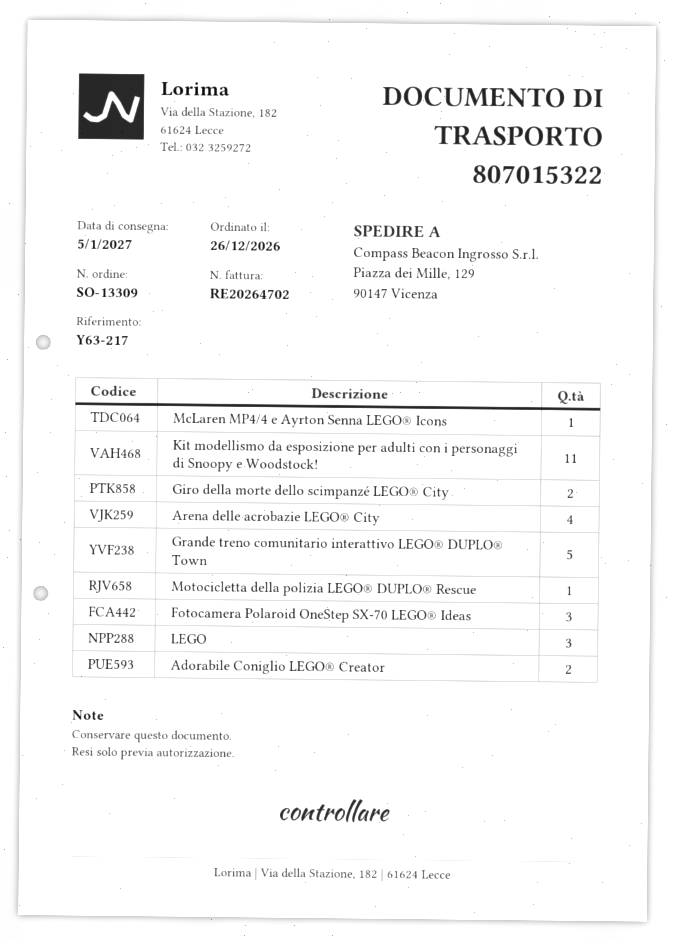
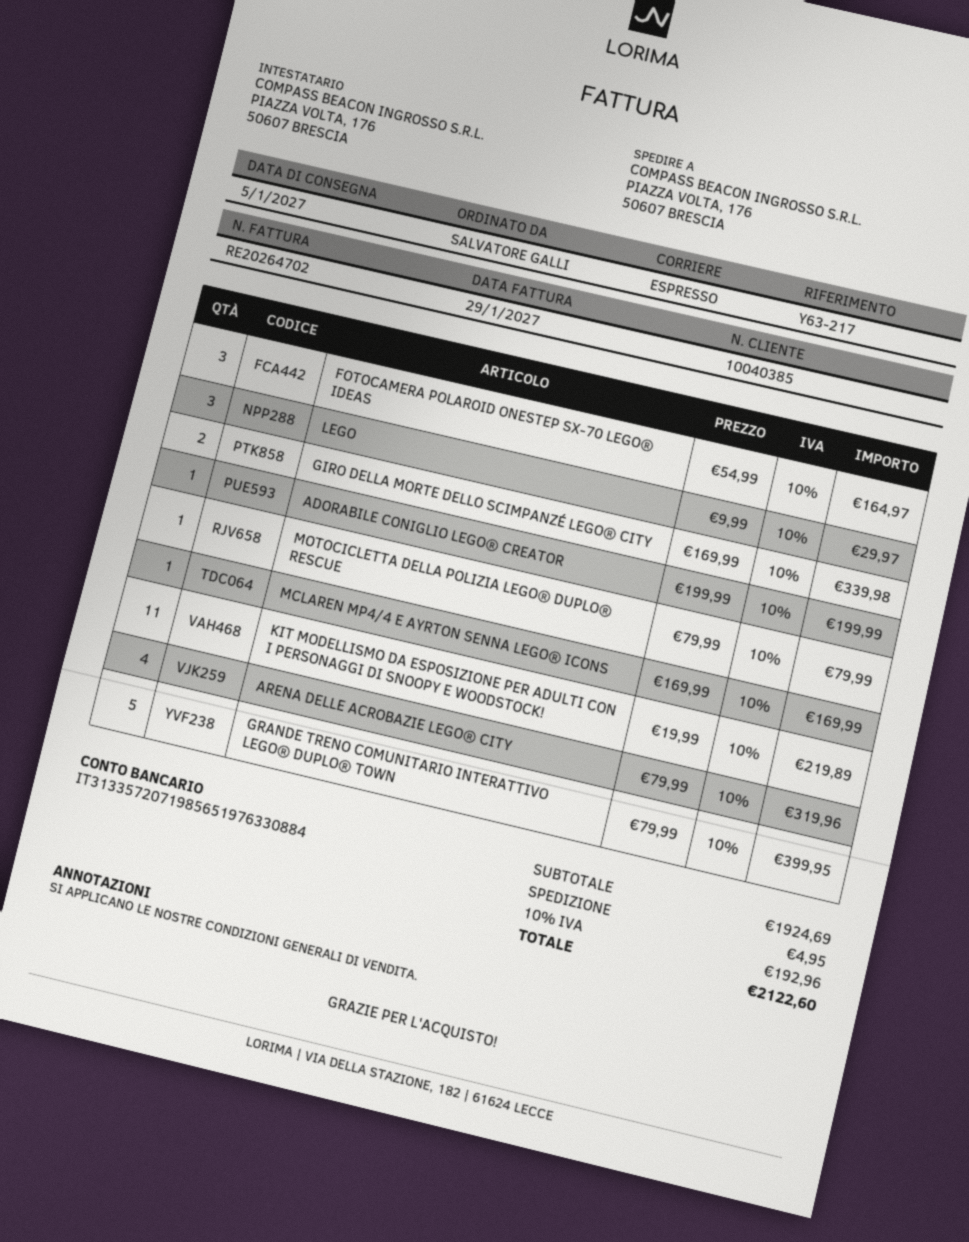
ship to: Piazza dei Mille, 129, 90147 Vicenza -> PIAZZA VOLTA, 176, 50607 BRESCIA
Adorabile Coniglio LEGO® Creator: 2 -> 1

